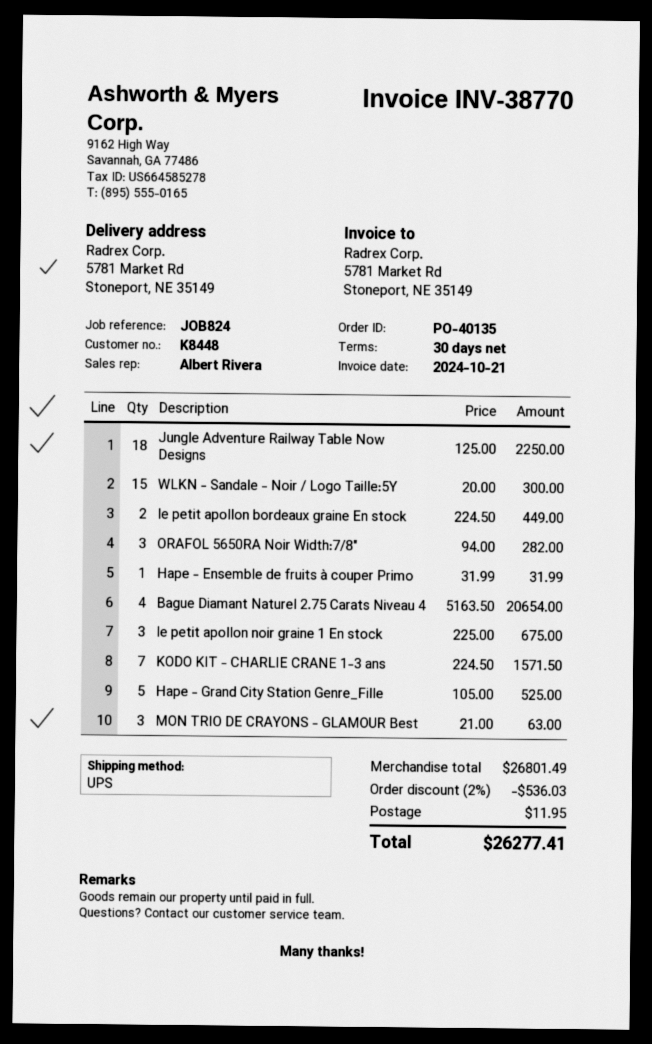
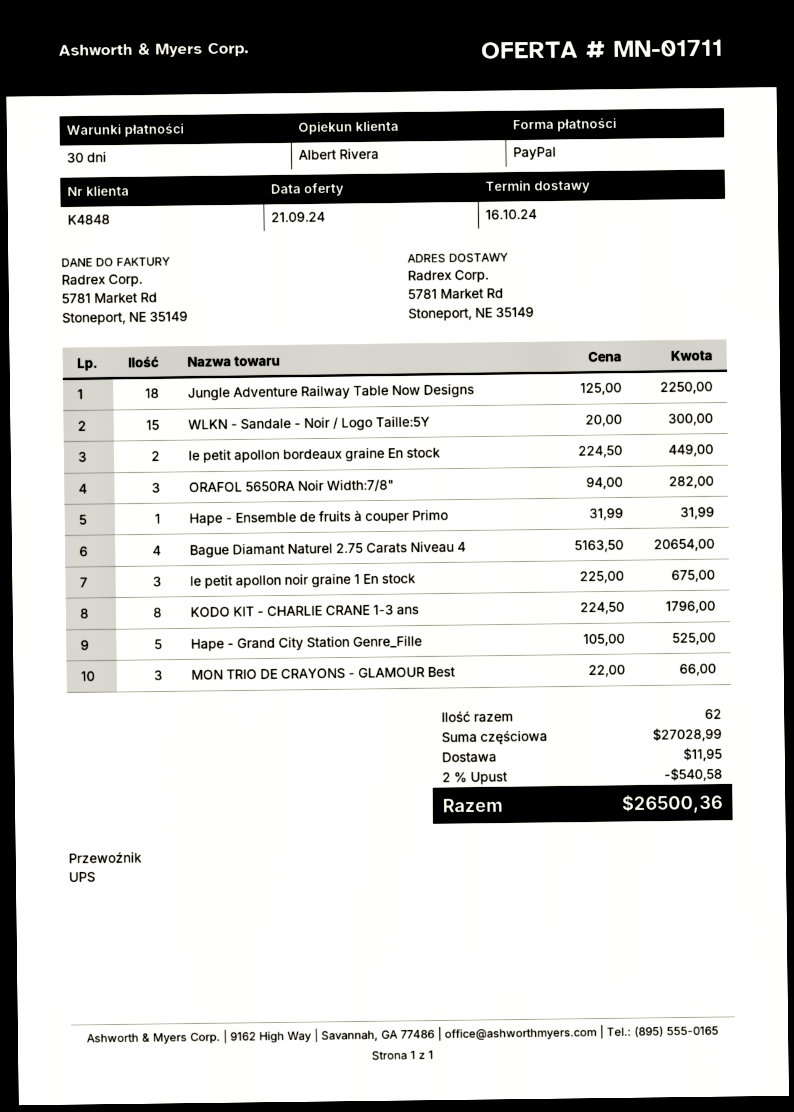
customer number: K8448 -> K4848
KODO KIT - CHARLIE CRANE 1-3 ans: 7 x 224.50 = 1571.50 -> 8 x 224.50 = 1796.00
MON TRIO DE CRAYONS - GLAMOUR Best: 3 x 21.00 = 63.00 -> 3 x 22.00 = 66.00
subtotal: 26801.49 -> 27028.99
discount: 2% = 536.03 -> 2% = 540.58
total: 26277.41 -> 26500.36

